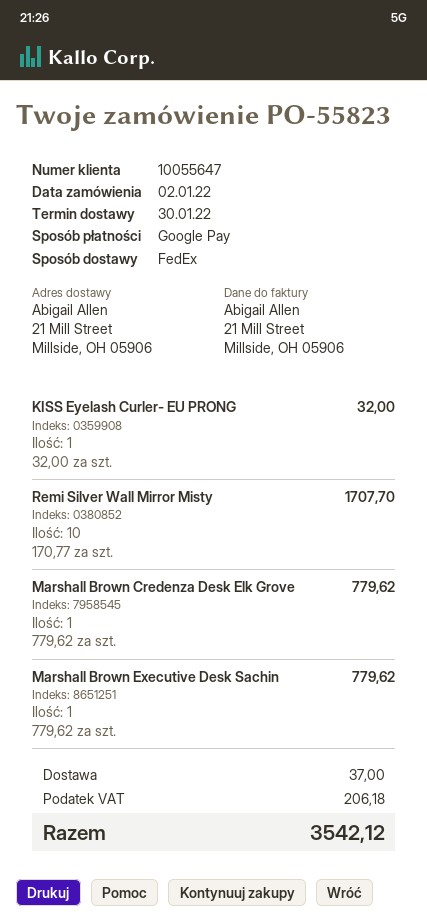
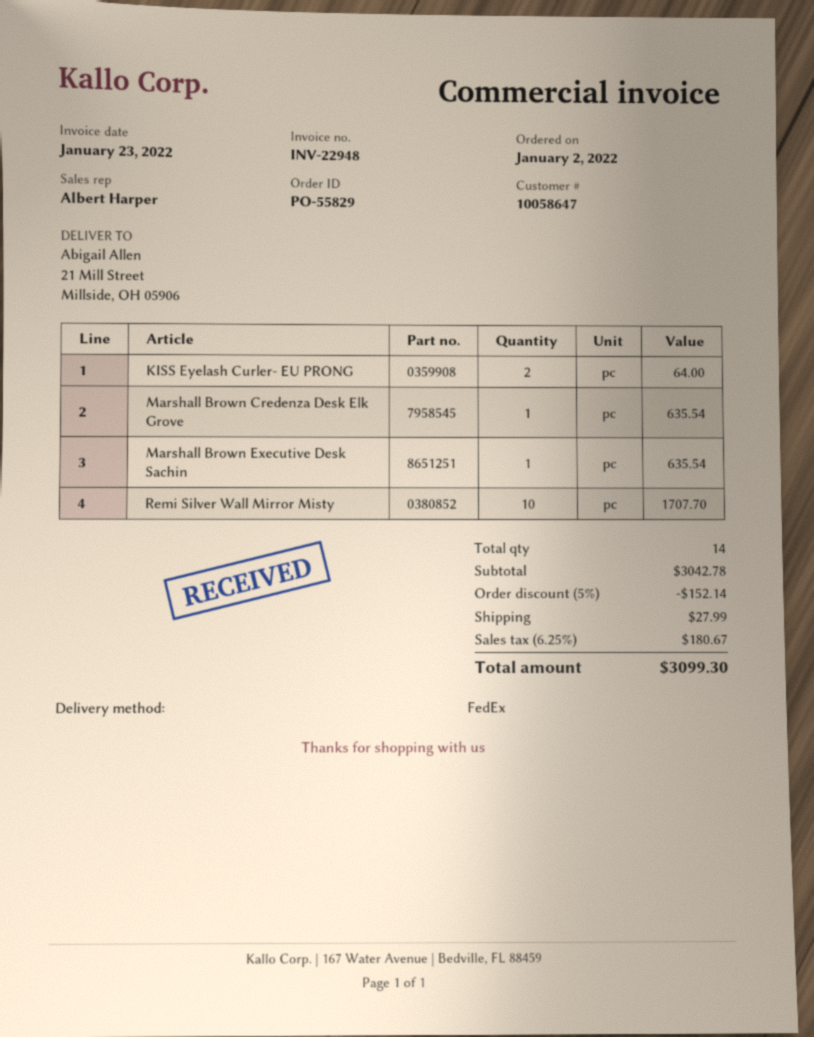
order number: PO-55823 -> PO-55829
customer number: 10055647 -> 10058647
KISS Eyelash Curler- EU PRONG: 1 for 32.00 -> 2 for 64.00
Marshall Brown Credenza Desk Elk Grove: 1 for 779.62 -> 1 for 635.54
Marshall Brown Executive Desk Sachin: 1 for 779.62 -> 1 for 635.54
discount: none -> 5% = 152.14
shipping: 37.00 -> 27.99
tax: 206.18 -> 180.67
total: 3542.12 -> 3099.30

